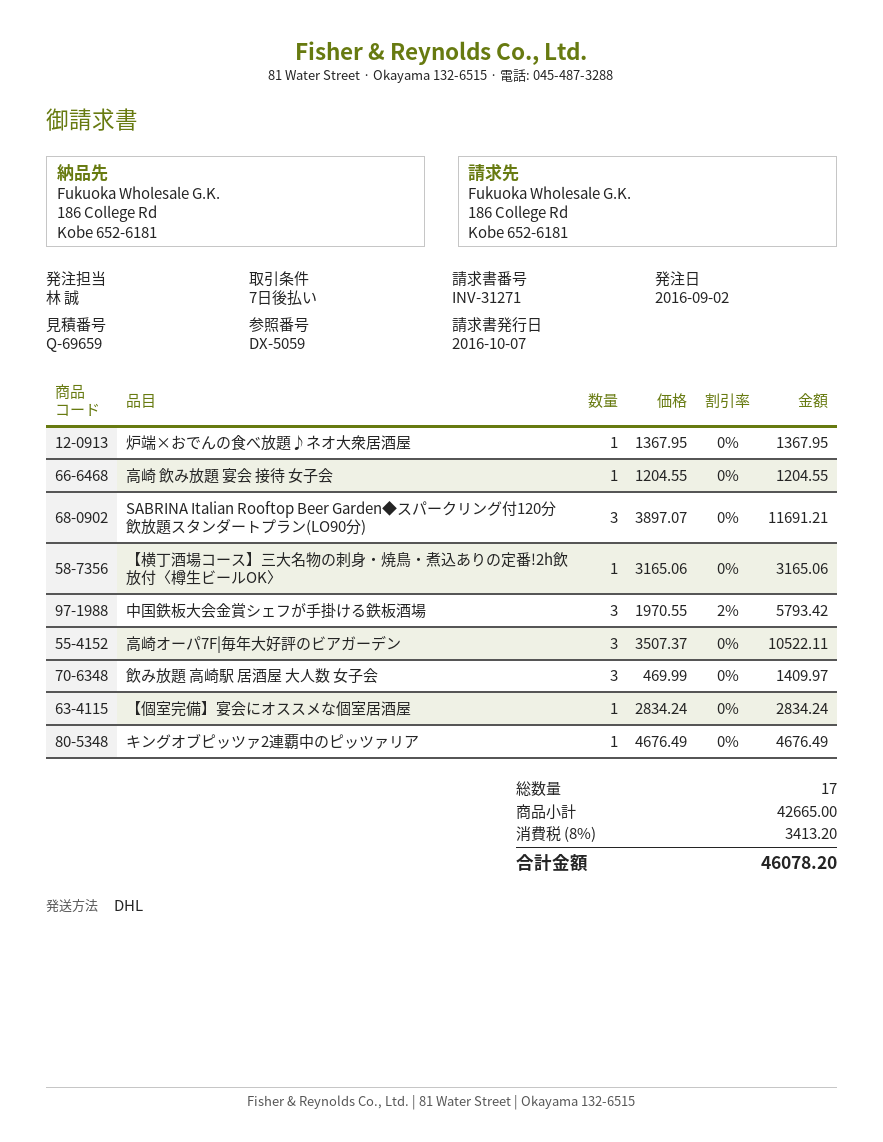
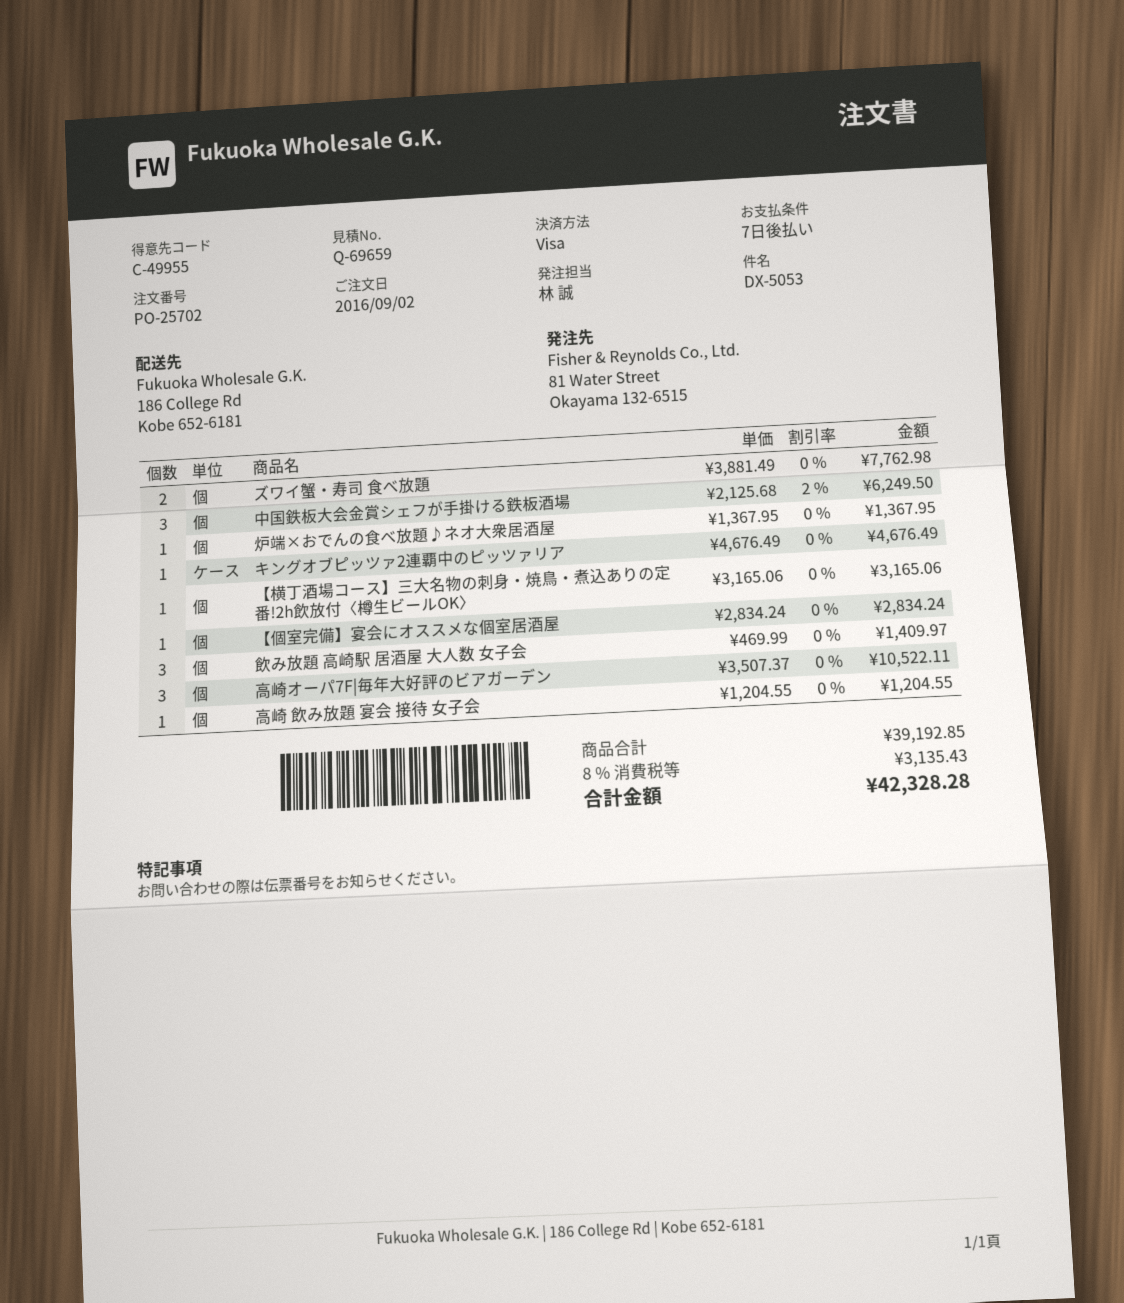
reference: DX-5059 -> DX-5053
SABRINA Italian Rooftop Beer Garden◆スパークリング付120分飲放題スタンダートプラン(LO90分): 3 x 3897.07 = 11691.21 -> none
中国鉄板大会金賞シェフが手掛ける鉄板酒場: 3 x 1970.55 - 2% = 5793.42 -> 3 x 2125.68 - 2% = 6249.50
ズワイ蟹・寿司 食べ放題: none -> 2 x 3881.49 = 7762.98
subtotal: 42665.00 -> 39192.85
tax: 8% = 3413.20 -> 8% = 3135.43
total: 46078.20 -> 42328.28

